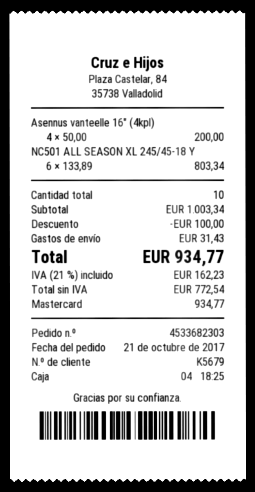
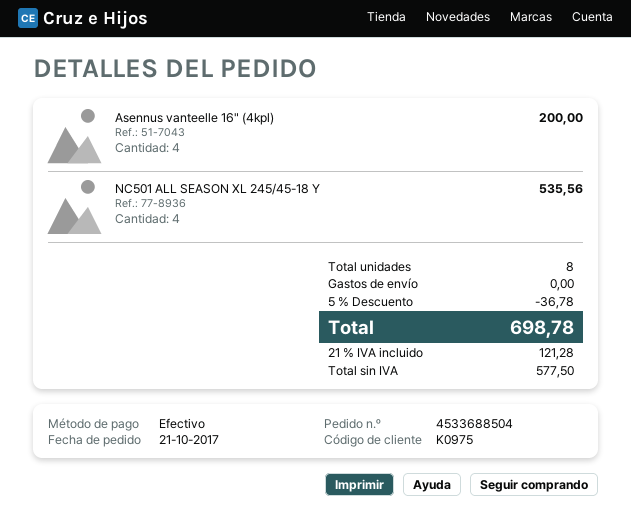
order number: 4533682303 -> 4533688504
customer number: K5679 -> K0975
payment method: Mastercard -> cash
NC501 ALL SEASON XL 245/45-18 Y: 6 for 803.34 -> 4 for 535.56
total quantity: 10 -> 8
discount: 100.00 -> 36.78
shipping: 31.43 -> 0.00
net: 772.54 -> 577.50
tax: 21% = 162.23 -> 21% = 121.28
total: 934.77 -> 698.78

